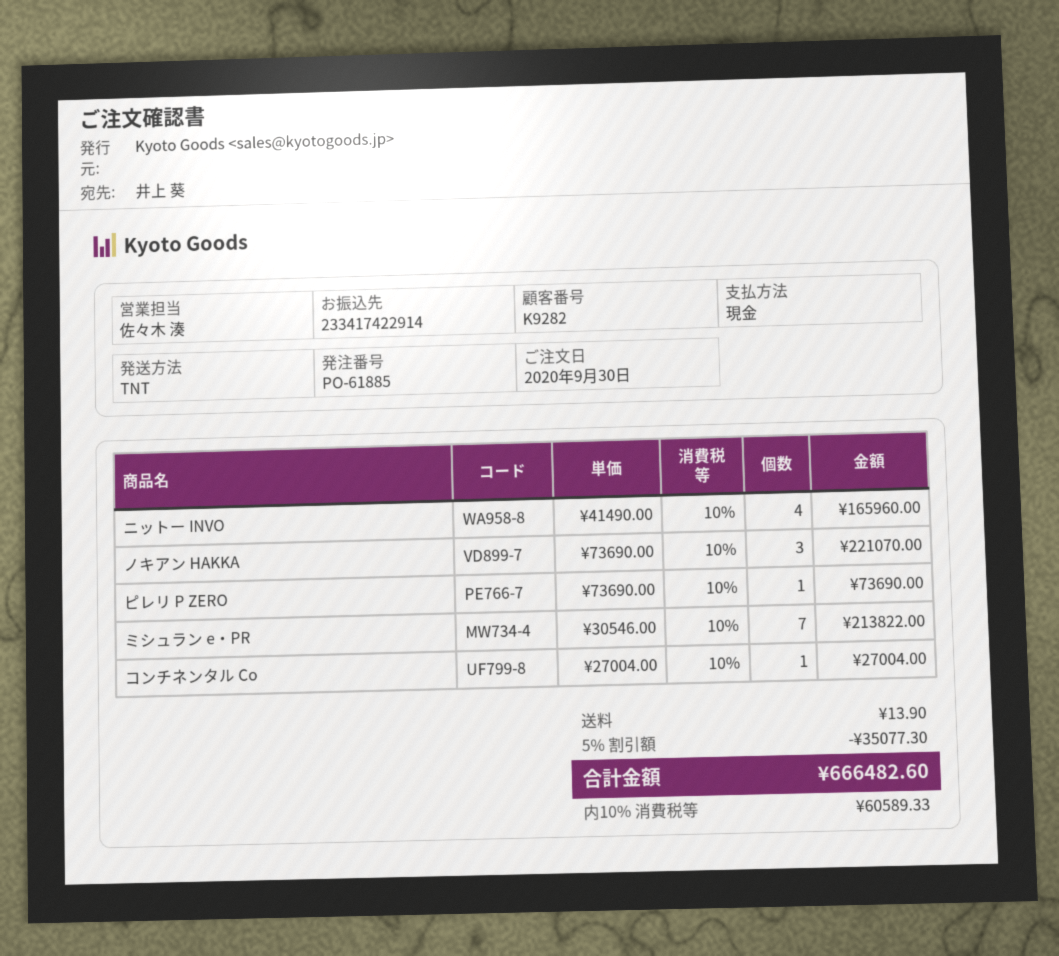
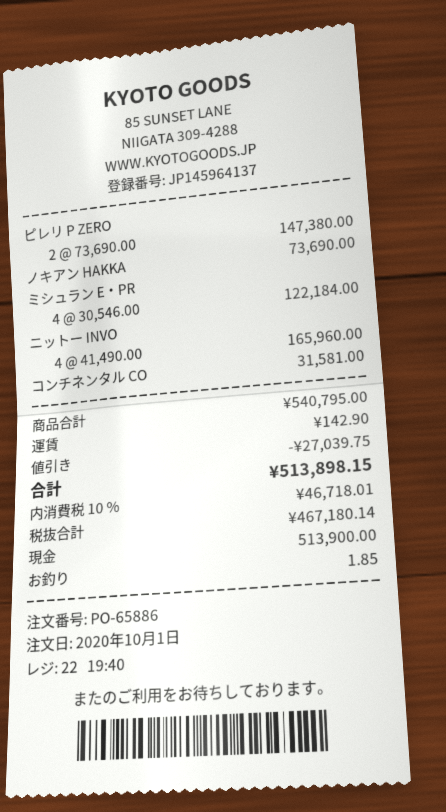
order number: PO-61885 -> PO-65886
order date: 2020-09-30 -> 2020-10-01
ノキアン HAKKA: 3 x 73690.00 = 221070.00 -> 1 x 73690.00 = 73690.00
ピレリ P ZERO: 1 x 73690.00 = 73690.00 -> 2 x 73690.00 = 147380.00
ミシュラン e・PR: 7 x 30546.00 = 213822.00 -> 4 x 30546.00 = 122184.00
コンチネンタル Co: 1 x 27004.00 = 27004.00 -> 1 x 31581.00 = 31581.00
discount: 35077.30 -> 27039.75
shipping: 13.90 -> 142.90
tax: 10% = 60589.33 -> 10% = 46718.01
total: 666482.60 -> 513898.15

